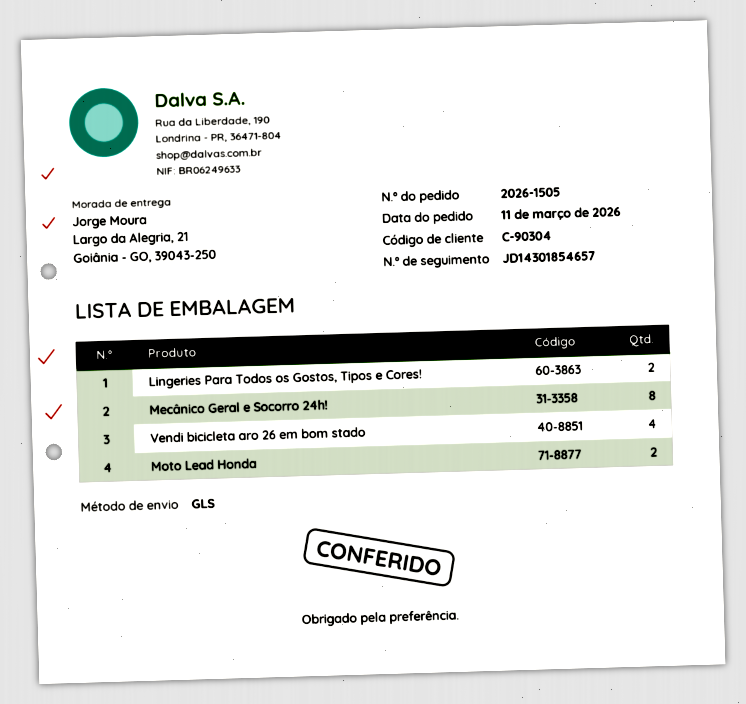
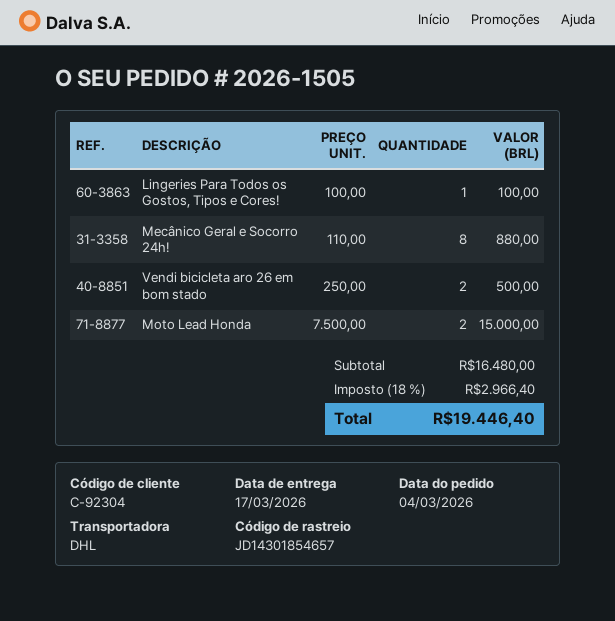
order date: 2026-03-11 -> 2026-03-04
customer number: C-90304 -> C-92304
shipping method: GLS -> DHL
Lingeries Para Todos os Gostos, Tipos e Cores!: 2 -> 1
Vendi bicicleta aro 26 em bom stado: 4 -> 2

